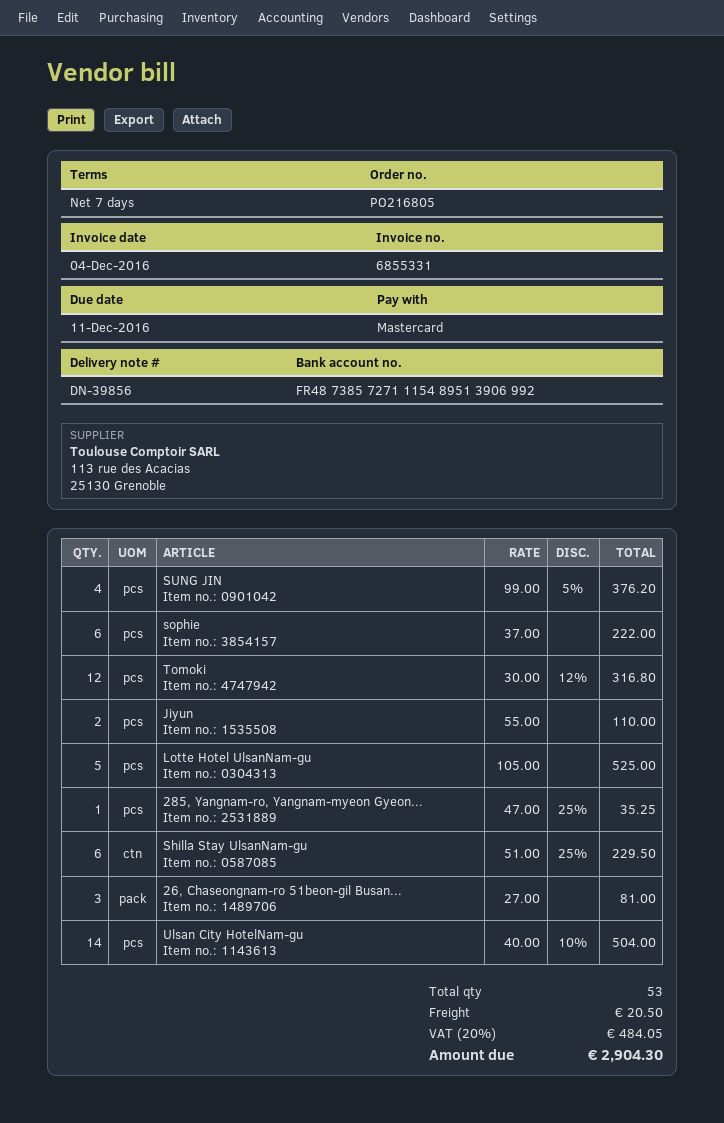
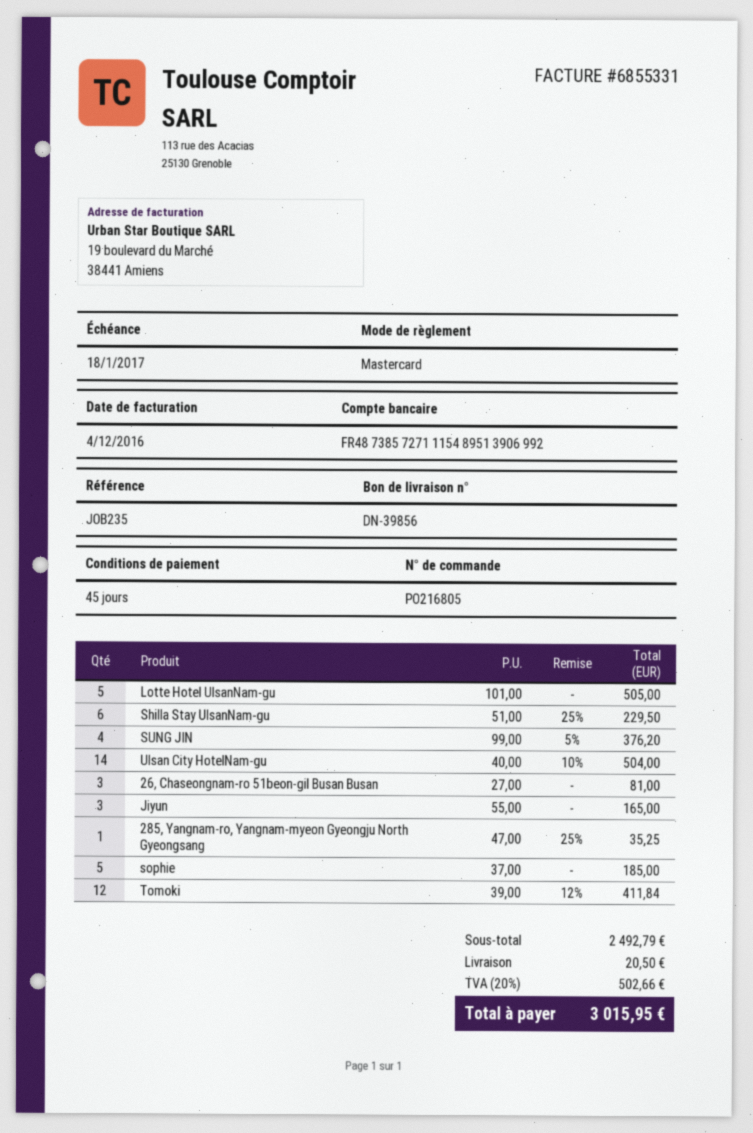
payment terms: 7 days -> 45 days
due date: 2016-12-11 -> 2017-01-18
sophie: 6 x 37.00 = 222.00 -> 5 x 37.00 = 185.00
Tomoki: 12 x 30.00 - 12% = 316.80 -> 12 x 39.00 - 12% = 411.84
Jiyun: 2 x 55.00 = 110.00 -> 3 x 55.00 = 165.00
Lotte Hotel UlsanNam-gu: 5 x 105.00 = 525.00 -> 5 x 101.00 = 505.00
tax: 20% = 484.05 -> 20% = 502.66
total: 2904.30 -> 3015.95

